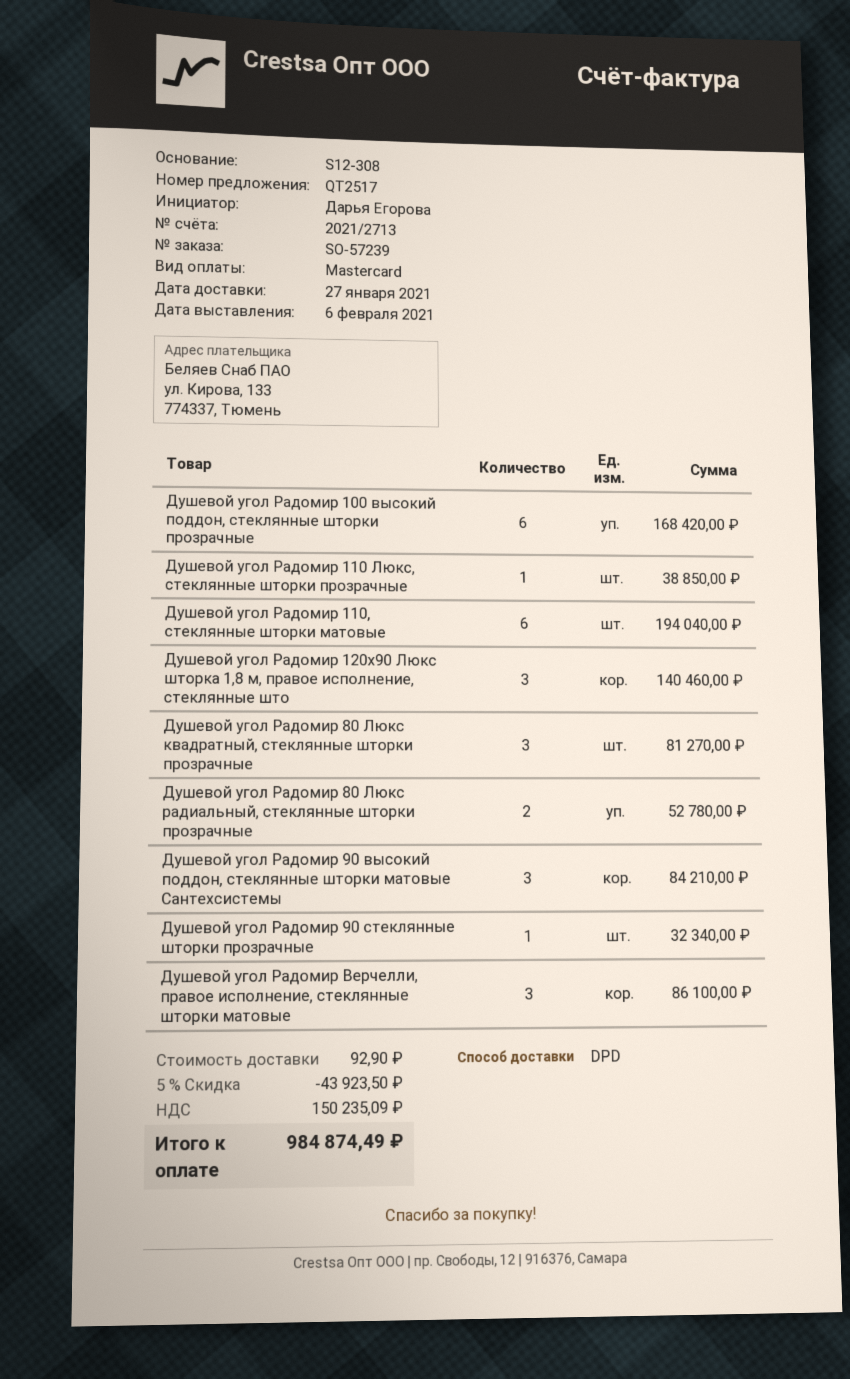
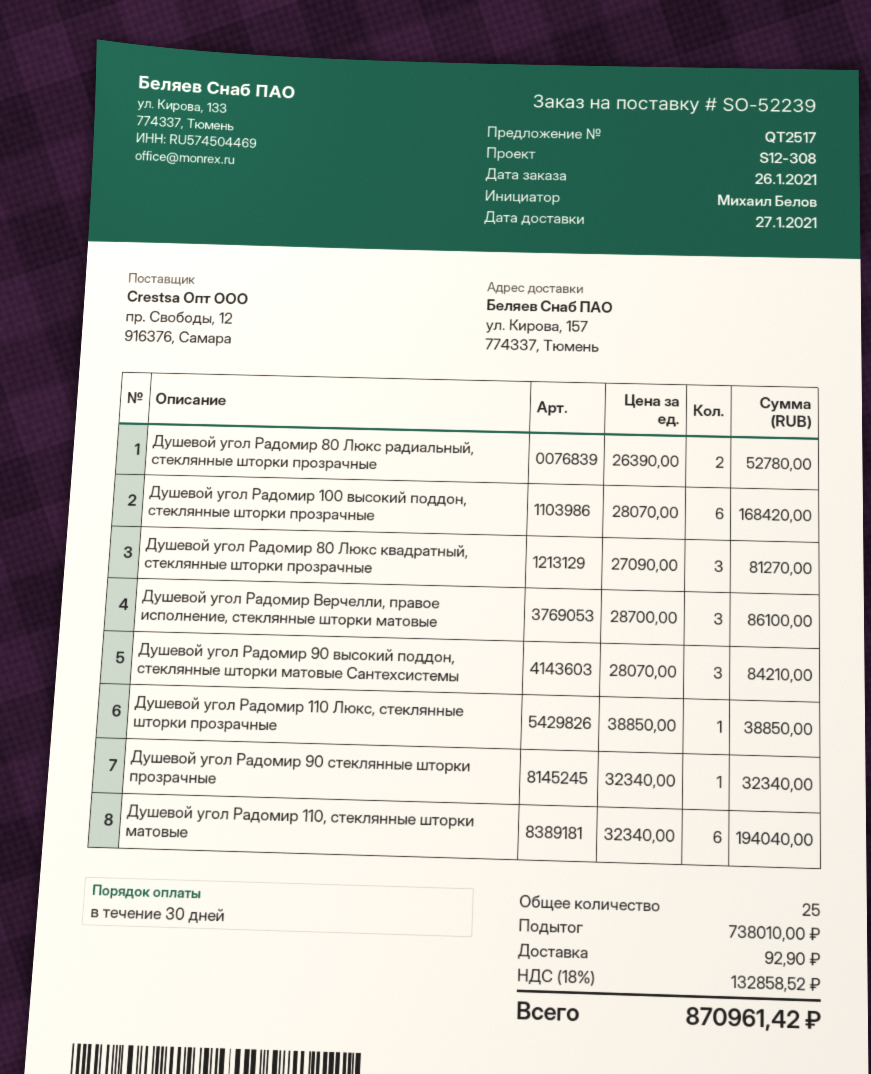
order number: SO-57239 -> SO-52239
ordered by: Дарья Егорова -> Михаил Белов
Душевой угол Радомир 120х90 Люкс шторка 1,8 м, правое исполнение, стеклянные што: 3 for 140460.00 -> none
discount: 5% = 43923.50 -> none
tax: 150235.09 -> 132858.52
total: 984874.49 -> 870961.42

